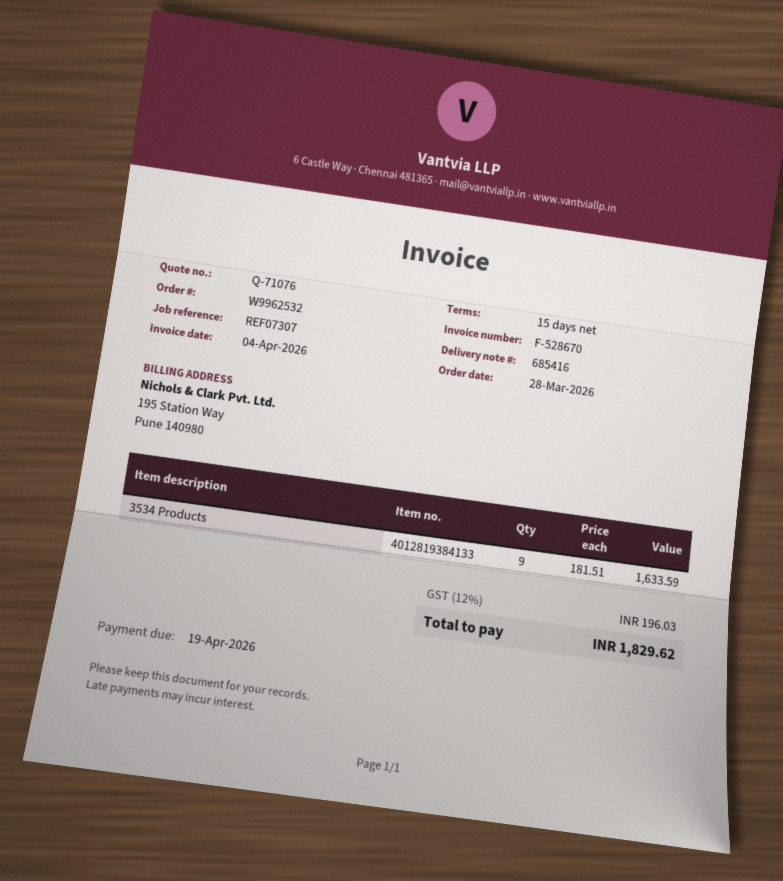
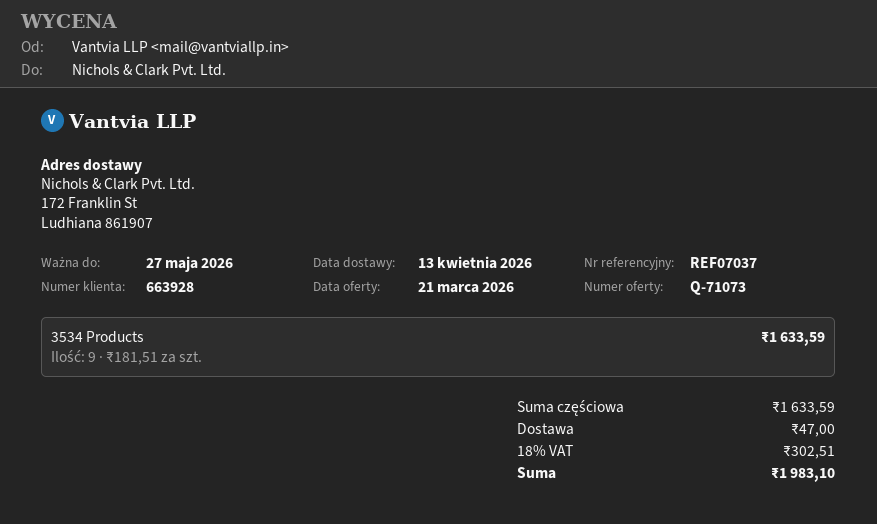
quote number: Q-71076 -> Q-71073
reference: REF07307 -> REF07037
shipping: none -> 47.00
tax: 12% = 196.03 -> 18% = 302.51
total: 1829.62 -> 1983.10

